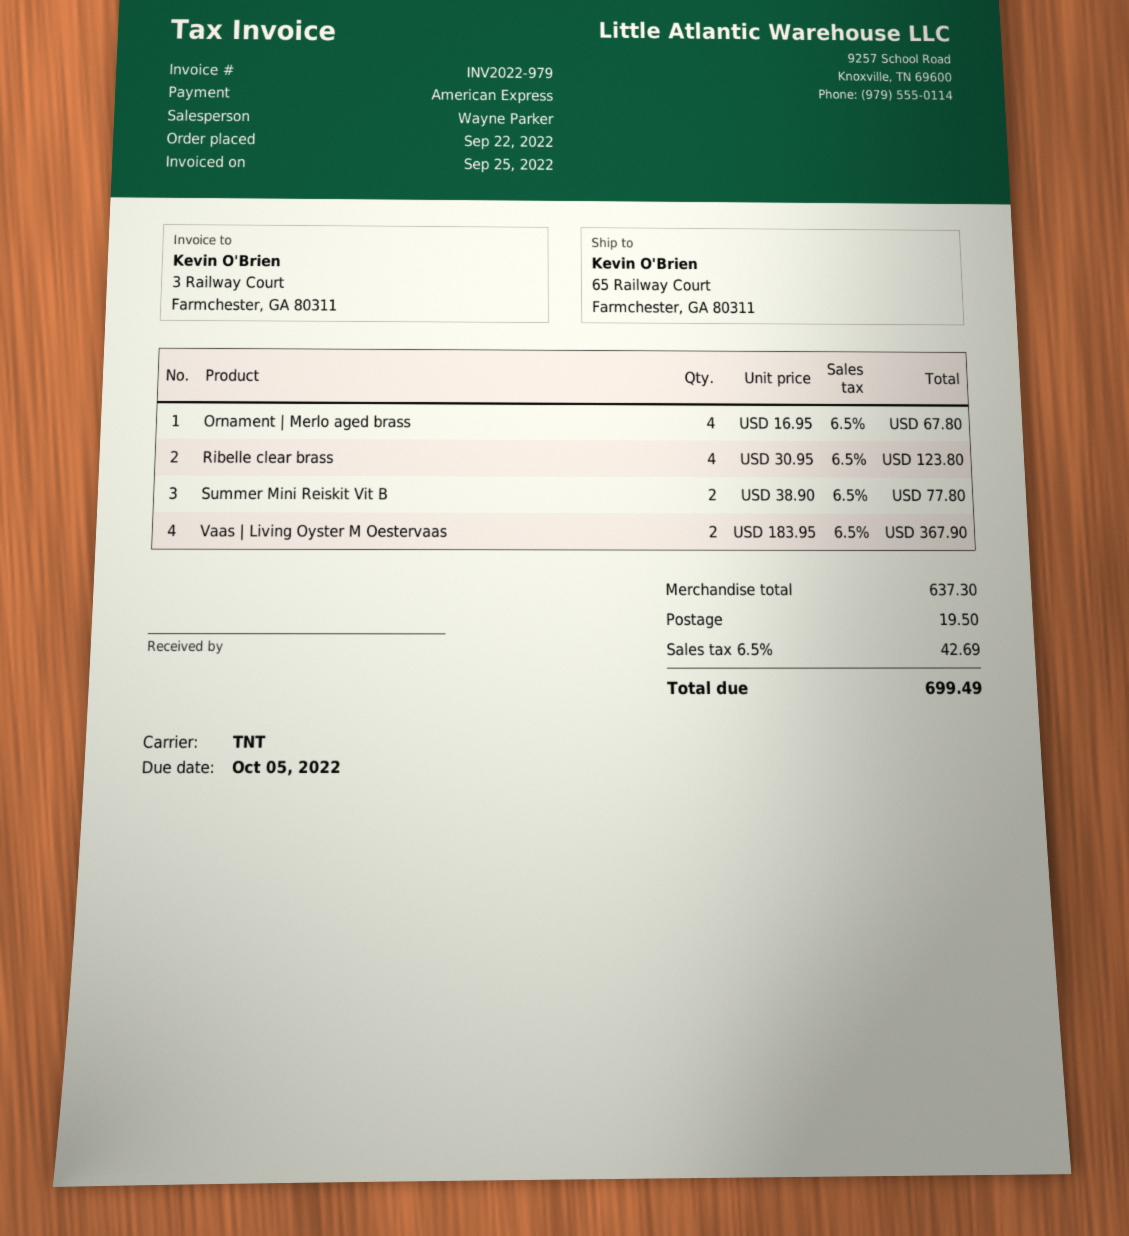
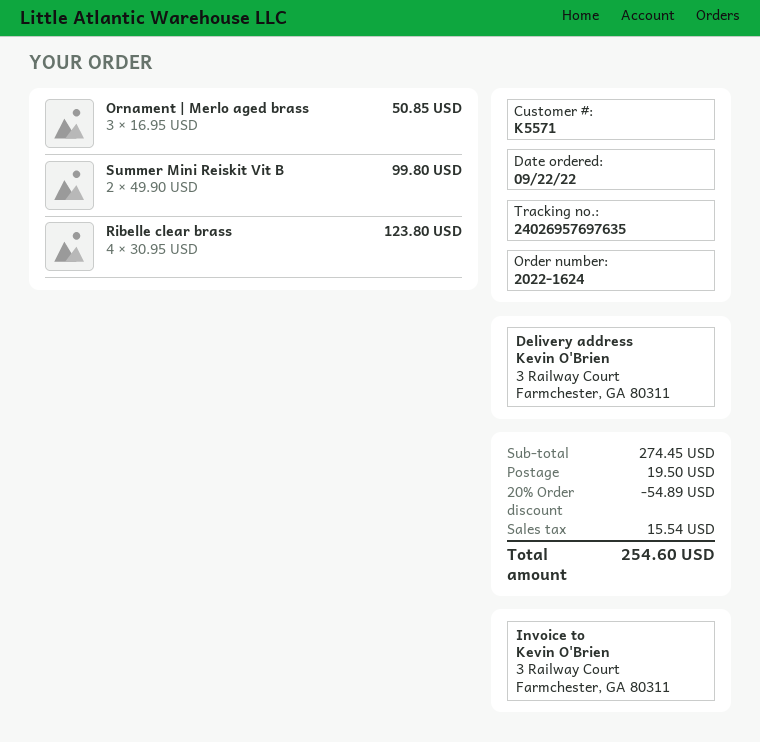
ship to: 65 Railway Court, Farmchester, GA 80311 -> 3 Railway Court, Farmchester, GA 80311
Ornament | Merlo aged brass: 4 x 16.95 = 67.80 -> 3 x 16.95 = 50.85
Summer Mini Reiskit Vit B: 2 x 38.90 = 77.80 -> 2 x 49.90 = 99.80
Vaas | Living Oyster M Oestervaas: 2 x 183.95 = 367.90 -> none
subtotal: 637.30 -> 274.45
discount: none -> 20% = 54.89
tax: 42.69 -> 15.54
total: 699.49 -> 254.60

